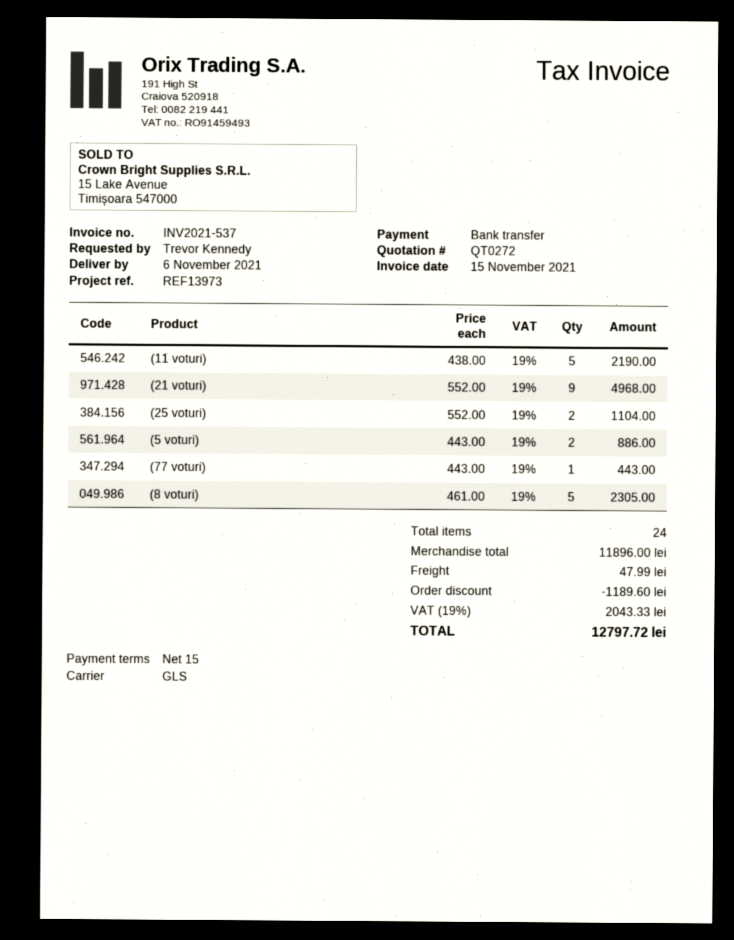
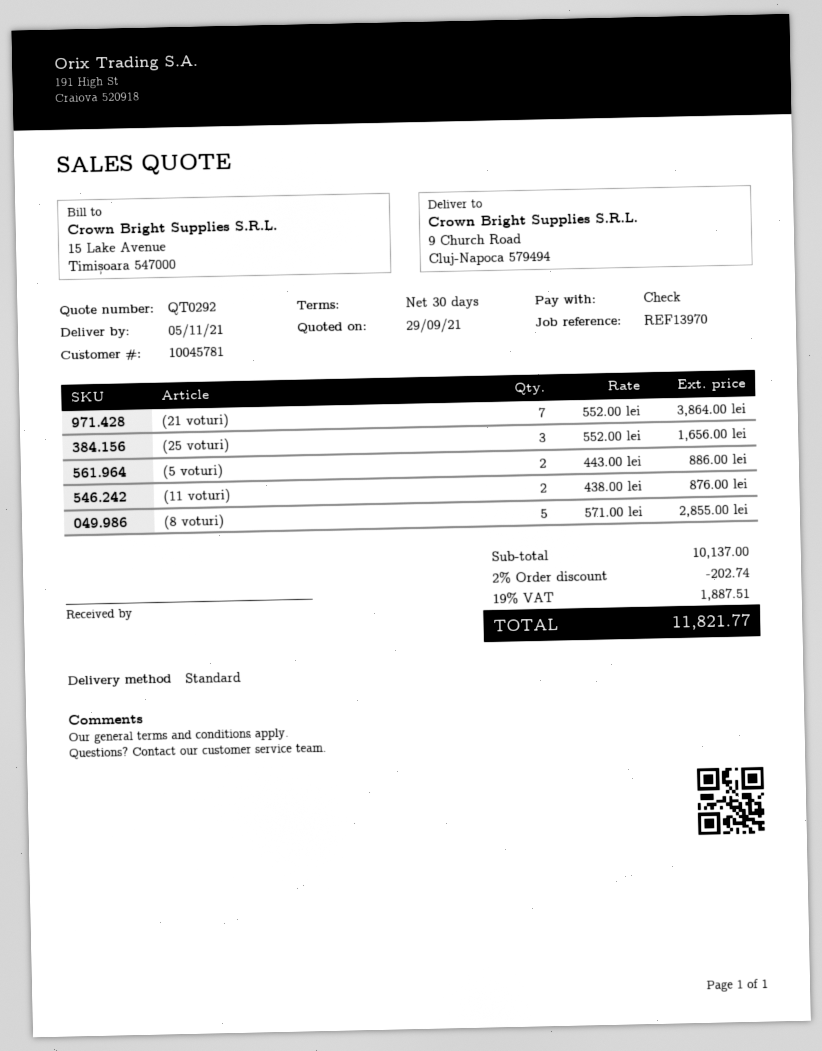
quote number: QT0272 -> QT0292
delivery date: 2021-11-06 -> 2021-11-05
payment terms: 15 days -> 30 days
reference: REF13973 -> REF13970
payment method: bank transfer -> cheque
shipping method: GLS -> standard
(11 voturi): 5 x 438.00 = 2190.00 -> 2 x 438.00 = 876.00
(21 voturi): 9 x 552.00 = 4968.00 -> 7 x 552.00 = 3864.00
(25 voturi): 2 x 552.00 = 1104.00 -> 3 x 552.00 = 1656.00
(77 voturi): 1 x 443.00 = 443.00 -> none
(8 voturi): 5 x 461.00 = 2305.00 -> 5 x 571.00 = 2855.00
subtotal: 11896.00 -> 10137.00
discount: 1189.60 -> 202.74
shipping: 47.99 -> none
tax: 19% = 2043.33 -> 19% = 1887.51
total: 12797.72 -> 11821.77

